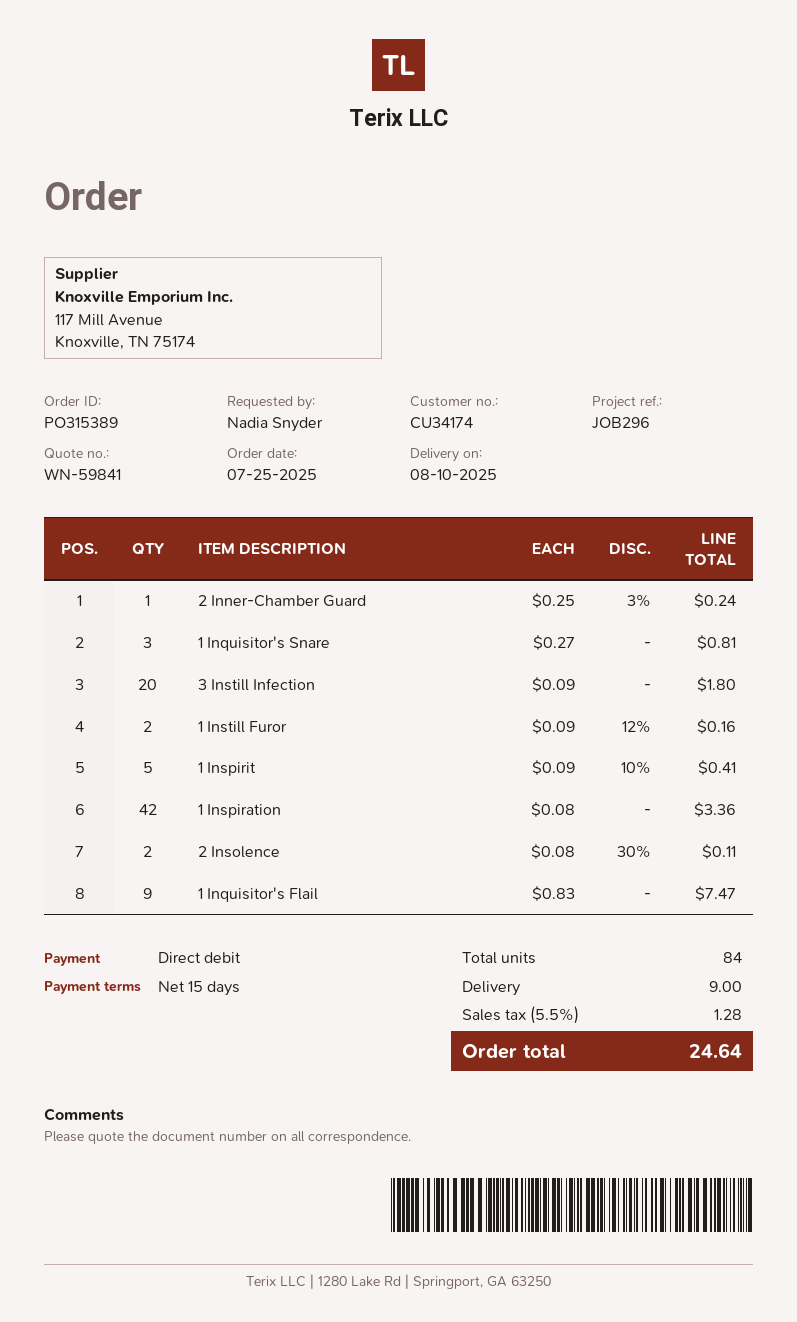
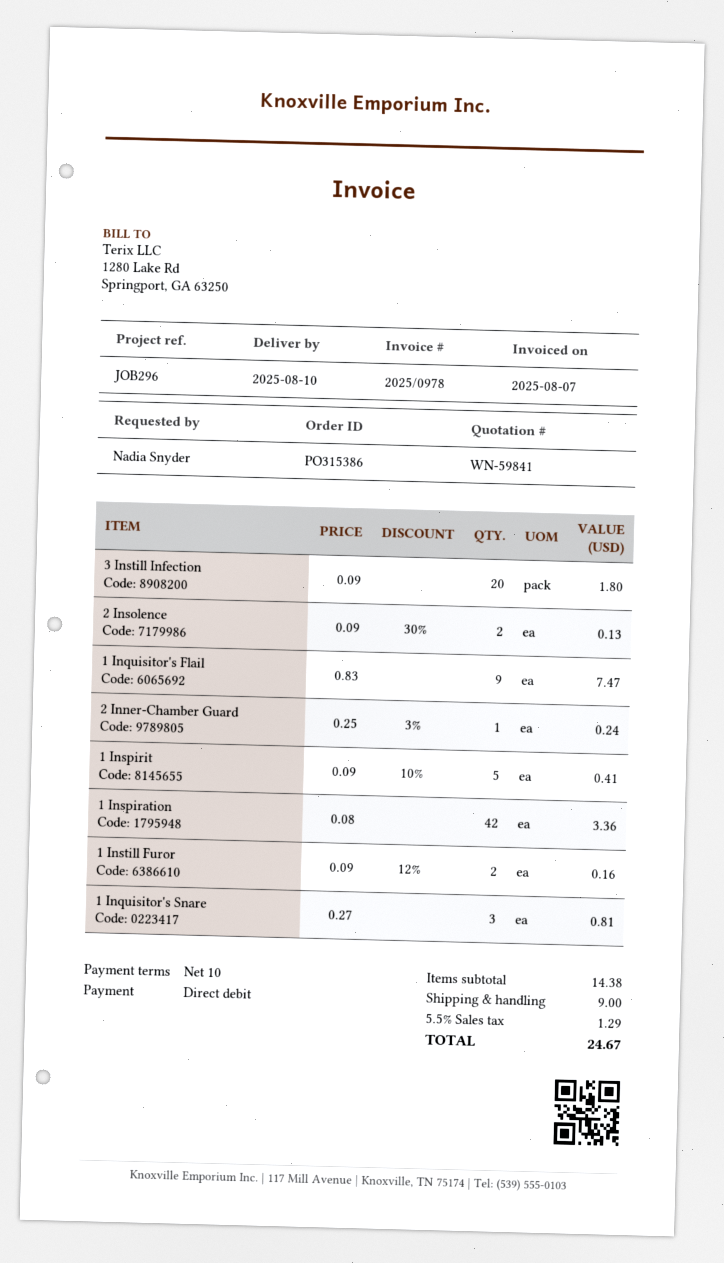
order number: PO315389 -> PO315386
payment terms: 15 days -> 10 days
2 Insolence: 2 x 0.08 - 30% = 0.11 -> 2 x 0.09 - 30% = 0.13
tax: 5.5% = 1.28 -> 5.5% = 1.29
total: 24.64 -> 24.67

